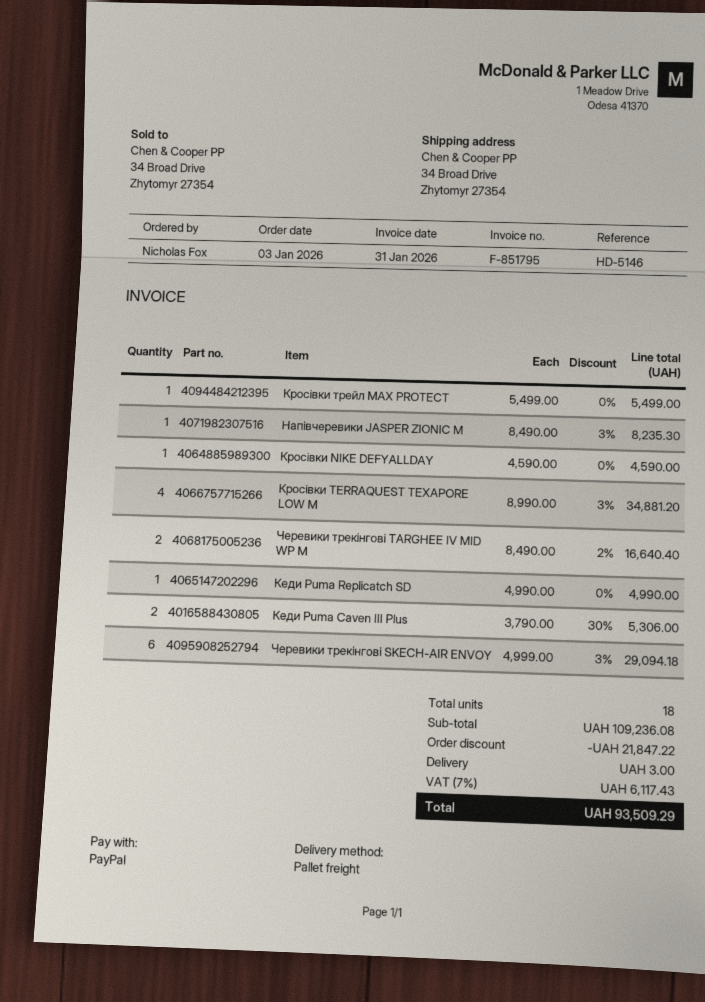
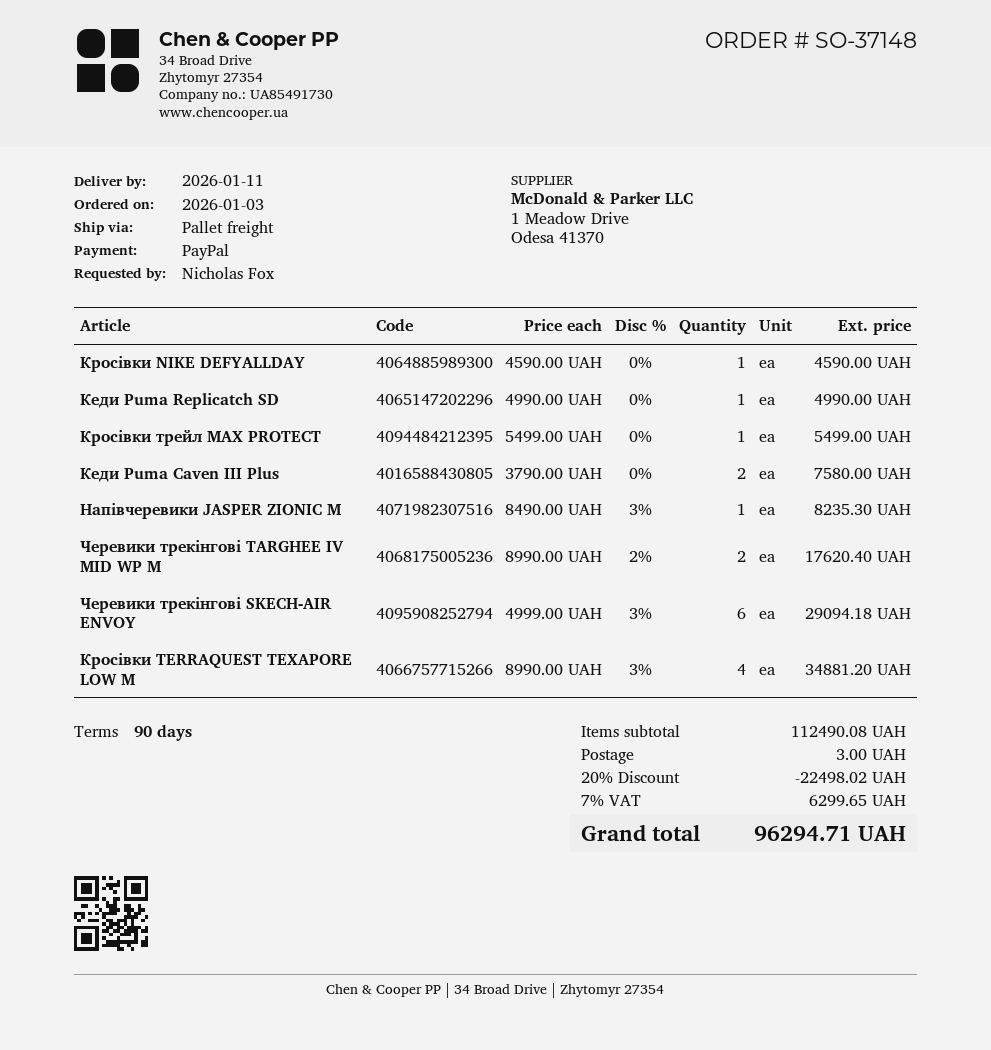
Черевики трекінгові TARGHEE IV MID WP M: 2 x 8490.00 - 2% = 16640.40 -> 2 x 8990.00 - 2% = 17620.40
Кеди Puma Caven III Plus: 2 x 3790.00 - 30% = 5306.00 -> 2 x 3790.00 = 7580.00
subtotal: 109236.08 -> 112490.08
discount: 21847.22 -> 22498.02
tax: 7% = 6117.43 -> 7% = 6299.65
total: 93509.29 -> 96294.71

